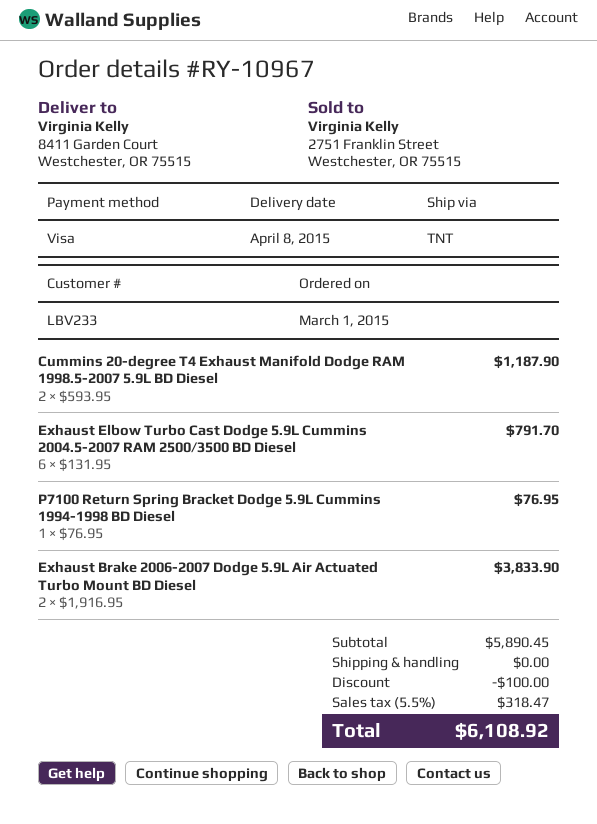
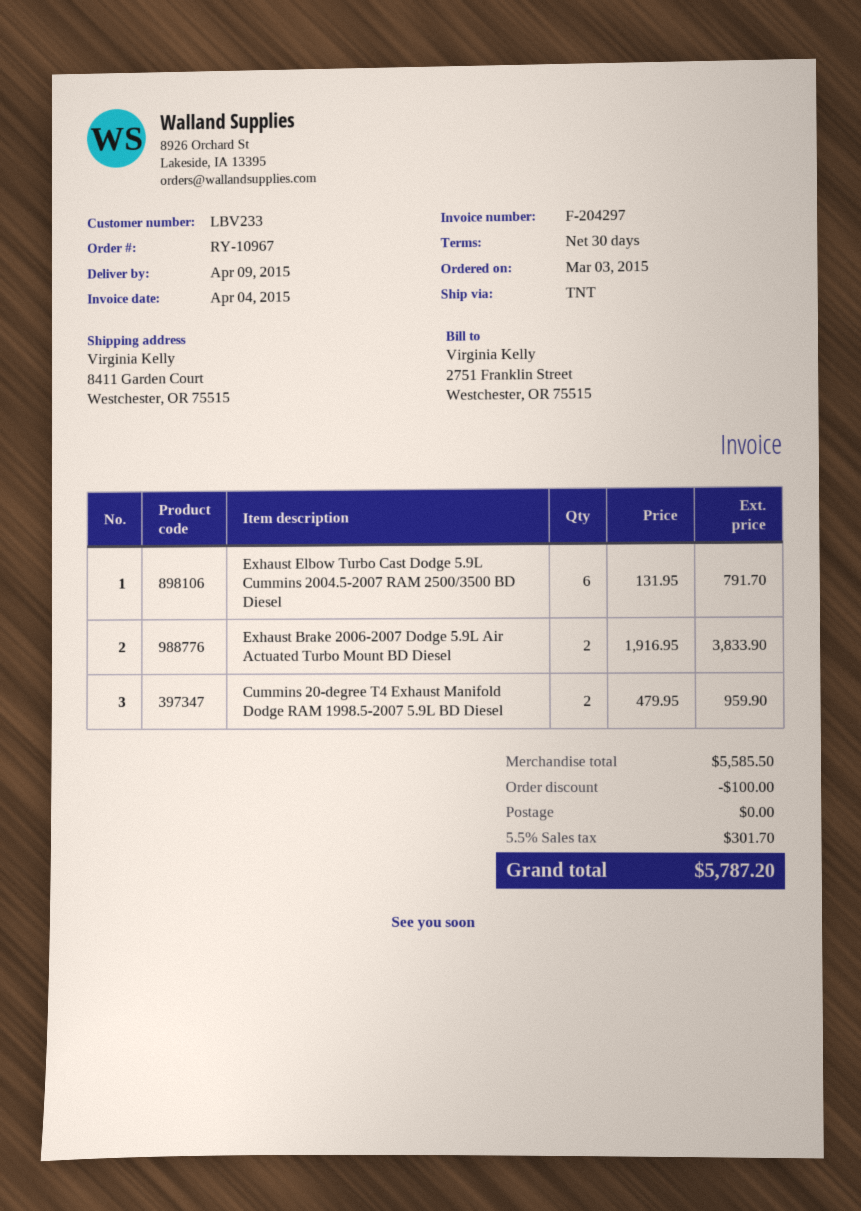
order date: 2015-03-01 -> 2015-03-03
delivery date: 2015-04-08 -> 2015-04-09
Cummins 20-degree T4 Exhaust Manifold Dodge RAM 1998.5-2007 5.9L BD Diesel: 2 x 593.95 = 1187.90 -> 2 x 479.95 = 959.90
P7100 Return Spring Bracket Dodge 5.9L Cummins 1994-1998 BD Diesel: 1 x 76.95 = 76.95 -> none
subtotal: 5890.45 -> 5585.50
tax: 5.5% = 318.47 -> 5.5% = 301.70
total: 6108.92 -> 5787.20

